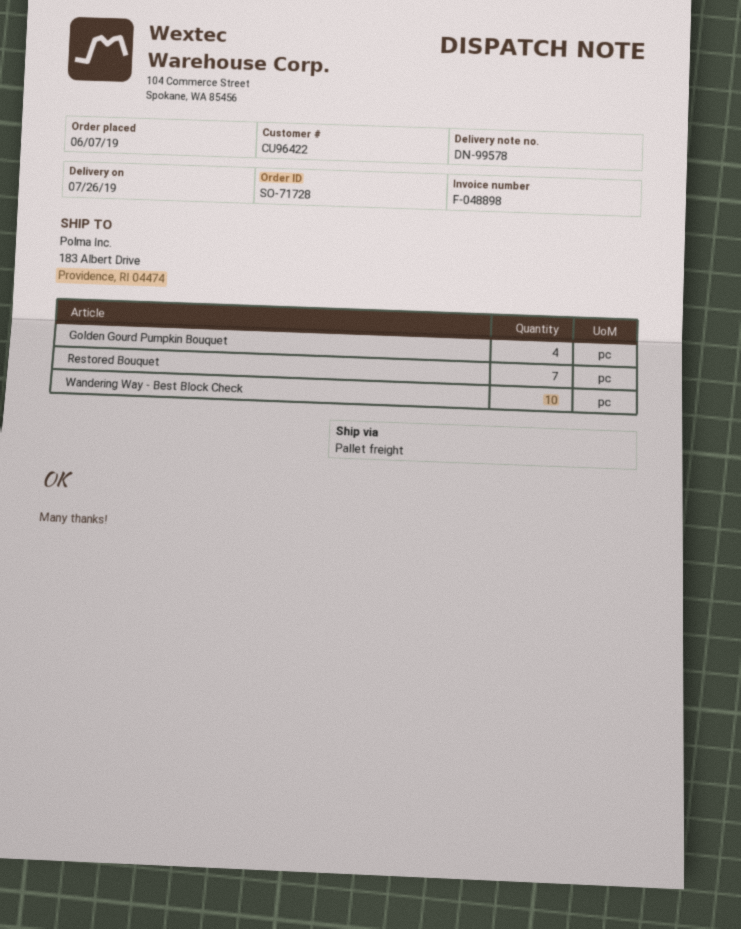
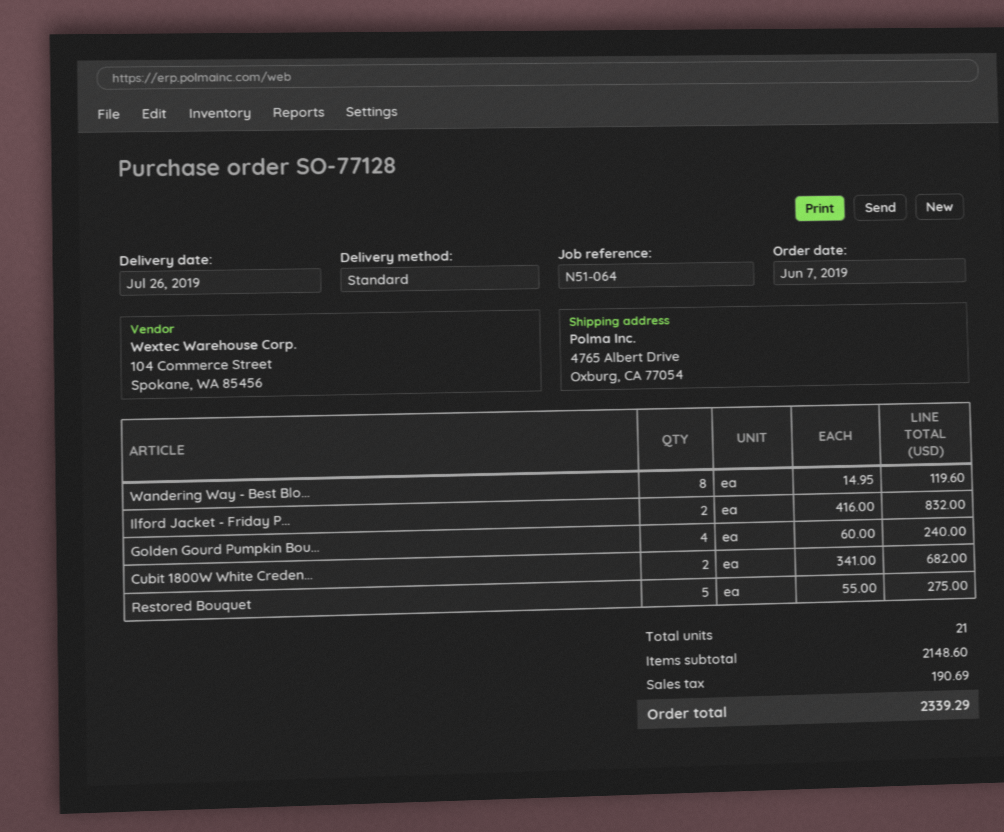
order number: SO-71728 -> SO-77128
shipping method: pallet freight -> standard
ship to: 183 Albert Drive, Providence, RI 04474 -> 4765 Albert Drive, Oxburg, CA 77054
Restored Bouquet: 7 -> 5
Wandering Way - Best Block Check: 10 -> 8
Ilford Jacket - Friday P...: none -> 2
Cubit 1800W White Creden...: none -> 2

